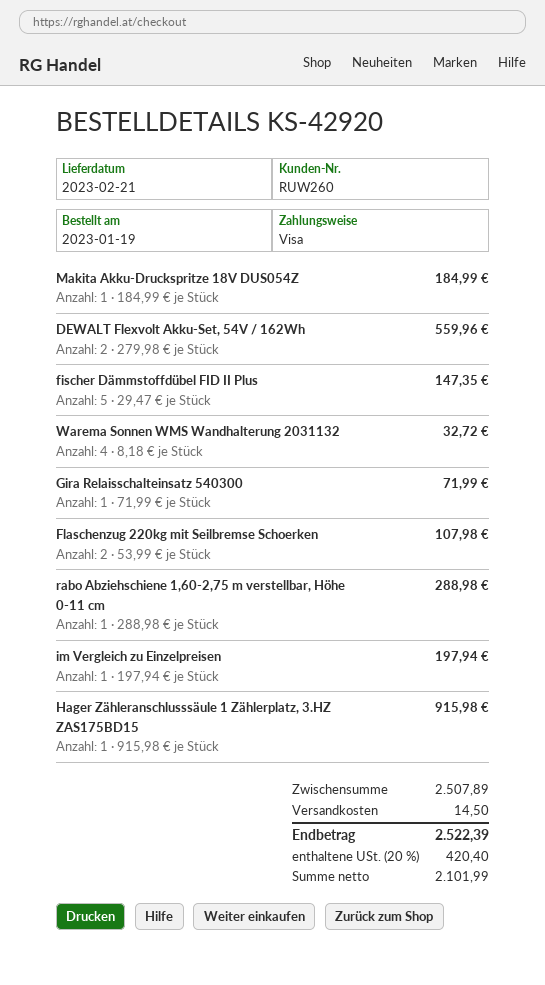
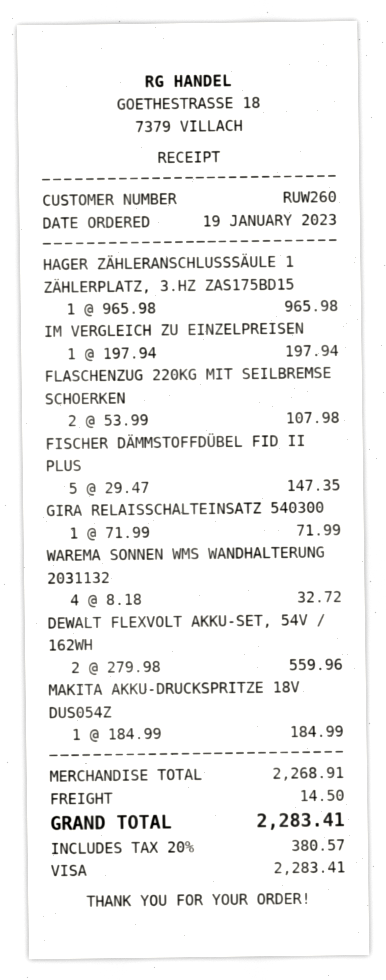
rabo Abziehschiene 1,60-2,75 m verstellbar, Höhe 0-11 cm: 1 x 288.98 = 288.98 -> none
Hager Zähleranschlusssäule 1 Zählerplatz, 3.HZ ZAS175BD15: 1 x 915.98 = 915.98 -> 1 x 965.98 = 965.98
subtotal: 2507.89 -> 2268.91
tax: 20% = 420.40 -> 20% = 380.57
total: 2522.39 -> 2283.41

